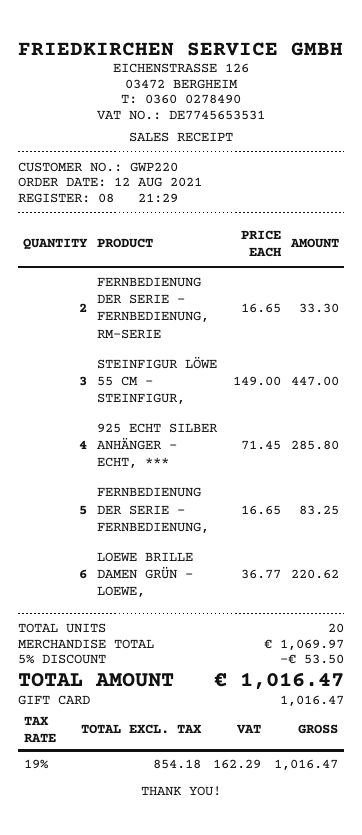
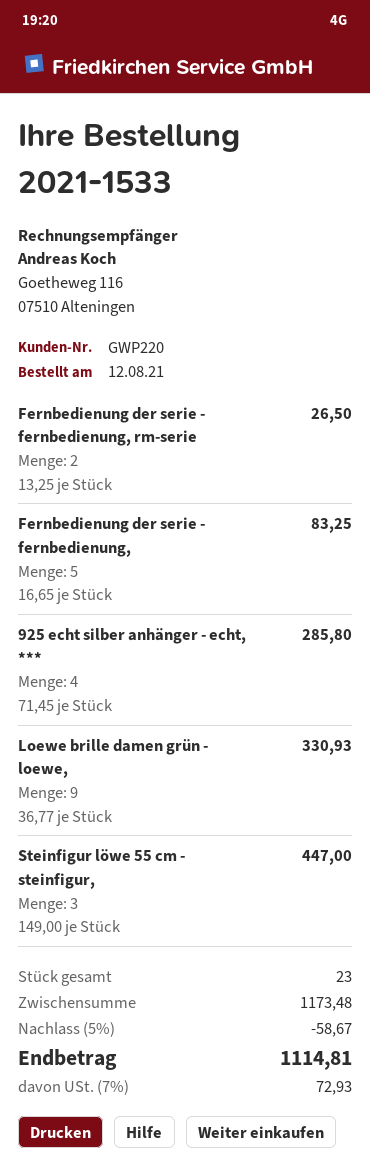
FERNBEDIENUNG DER SERIE - FERNBEDIENUNG, RM-SERIE: 2 x 16.65 = 33.30 -> 2 x 13.25 = 26.50
LOEWE BRILLE DAMEN GRÜN - LOEWE,: 6 x 36.77 = 220.62 -> 9 x 36.77 = 330.93
total quantity: 20 -> 23
subtotal: 1069.97 -> 1173.48
discount: 5% = 53.50 -> 5% = 58.67
tax: 19% = 162.29 -> 7% = 72.93
total: 1016.47 -> 1114.81

